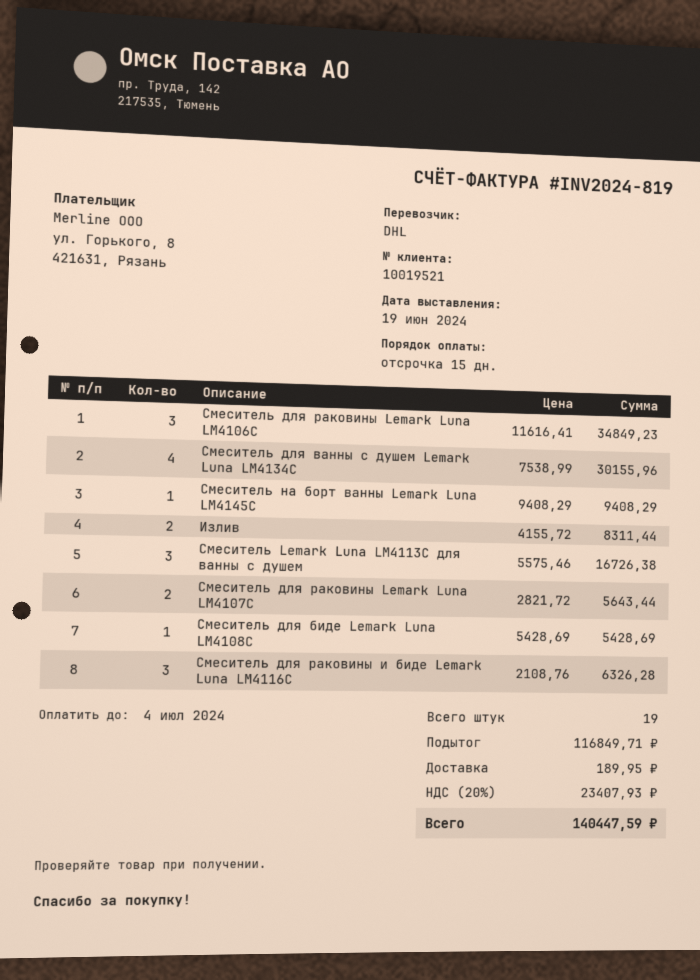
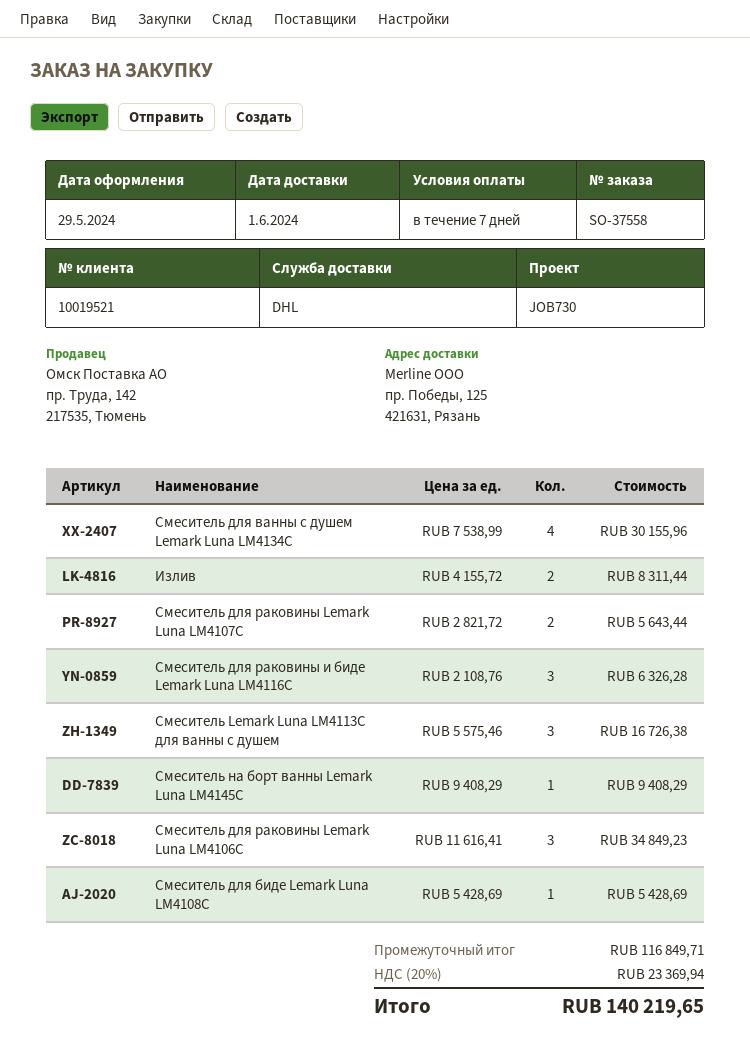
payment terms: 15 days -> 7 days
shipping: 189.95 -> none
tax: 20% = 23407.93 -> 20% = 23369.94
total: 140447.59 -> 140219.65

